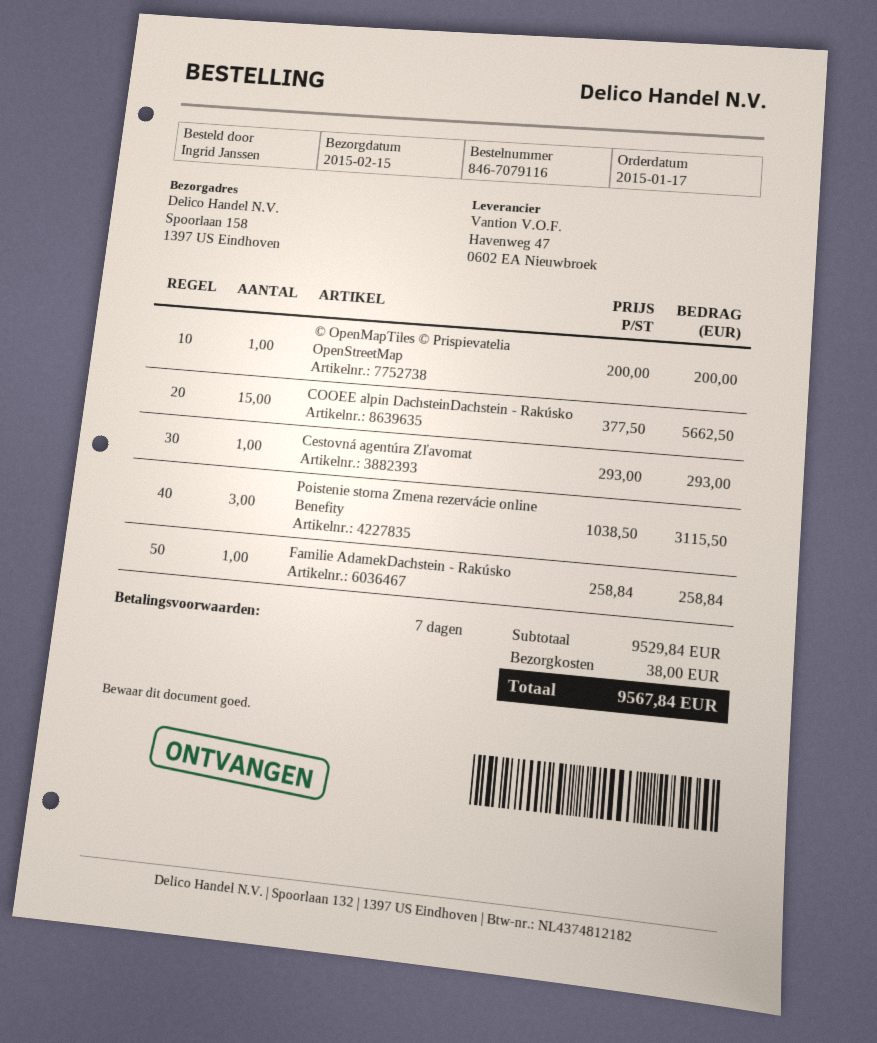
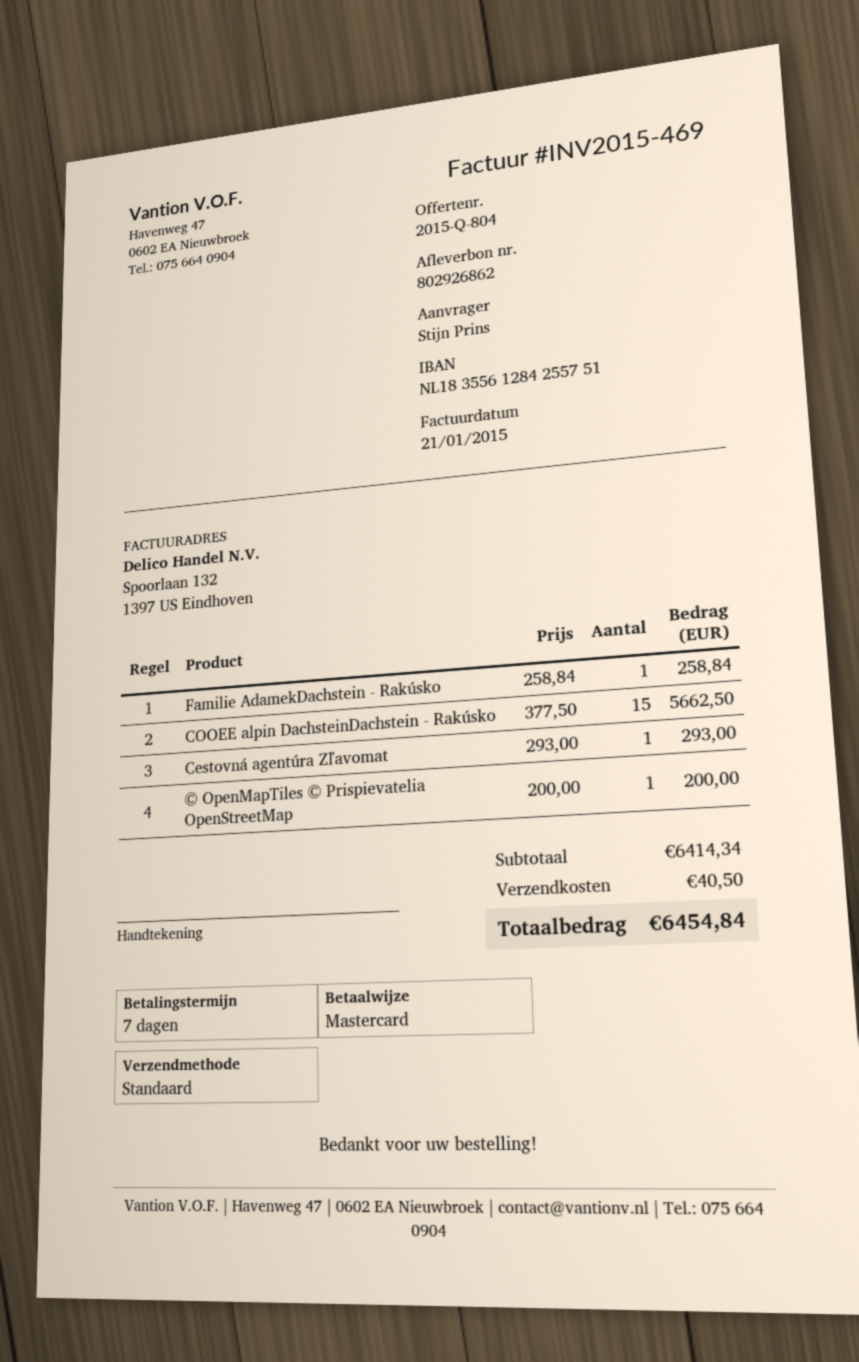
ordered by: Ingrid Janssen -> Stijn Prins
Poistenie storna Zmena rezervácie online Benefity: 3 x 1038.50 = 3115.50 -> none
subtotal: 9529.84 -> 6414.34
shipping: 38.00 -> 40.50
total: 9567.84 -> 6454.84

